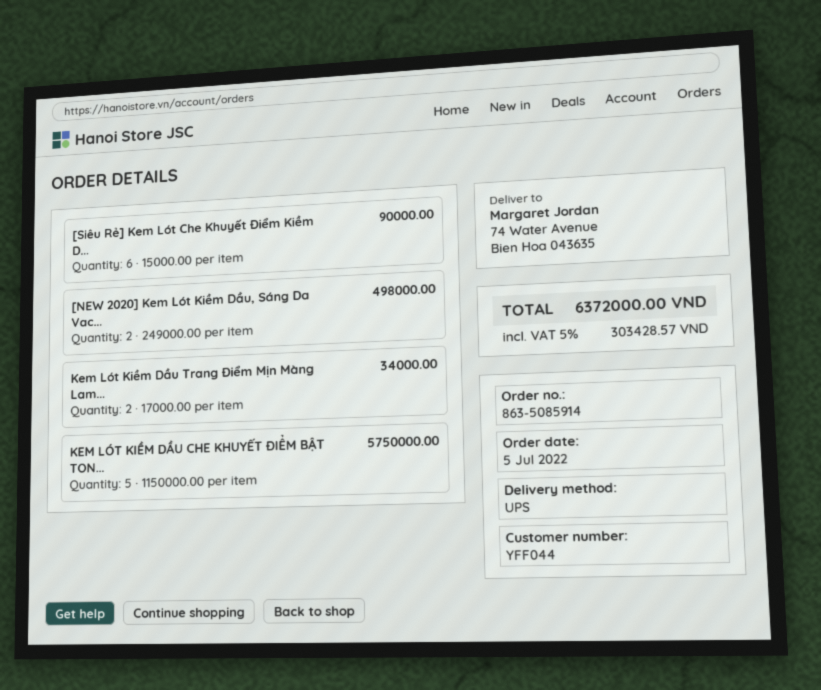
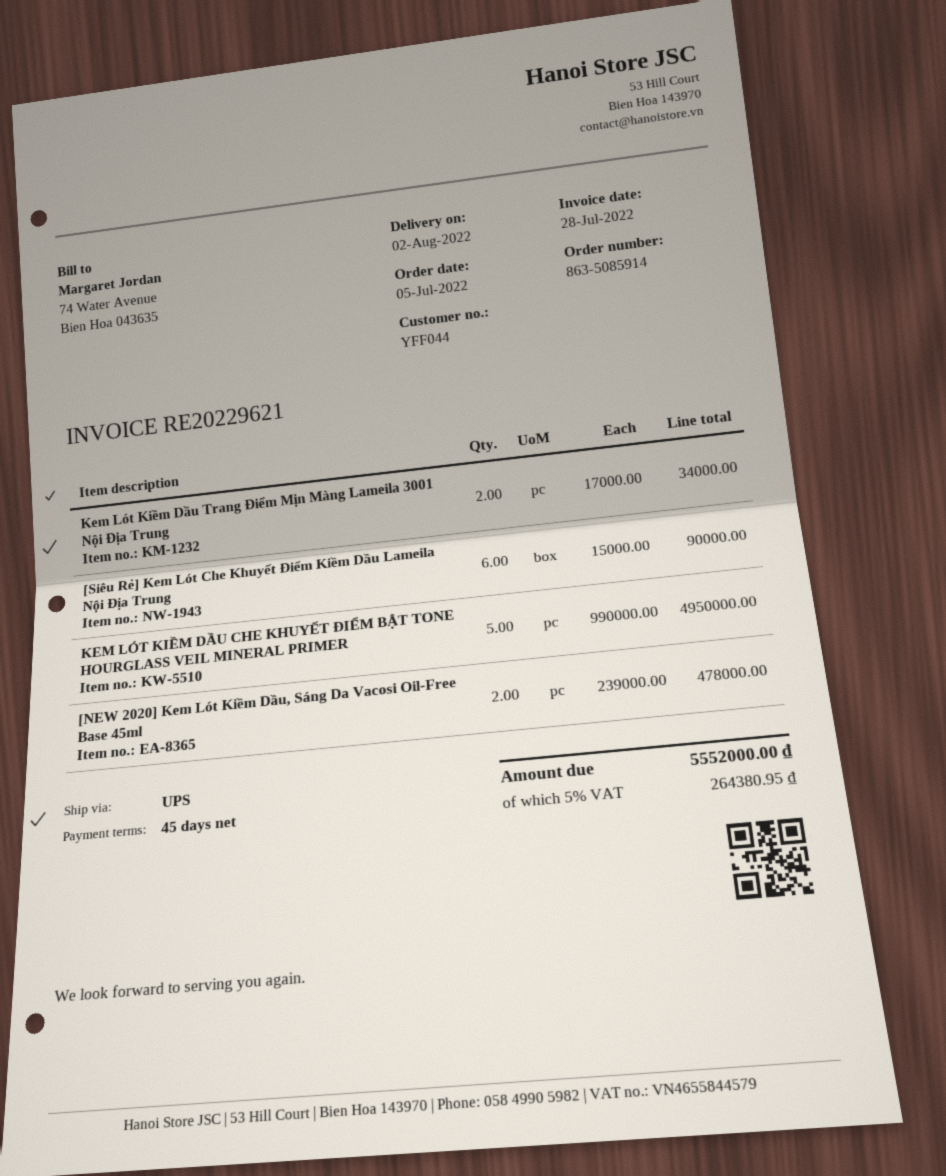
[NEW 2020] Kem Lót Kiềm Dầu, Sáng Da Vac...: 2 x 249000.00 = 498000.00 -> 2 x 239000.00 = 478000.00
KEM LÓT KIỀM DẦU CHE KHUYẾT ĐIỂM BẬT TON...: 5 x 1150000.00 = 5750000.00 -> 5 x 990000.00 = 4950000.00
tax: 5% = 303428.57 -> 5% = 264380.95
total: 6372000.00 -> 5552000.00

